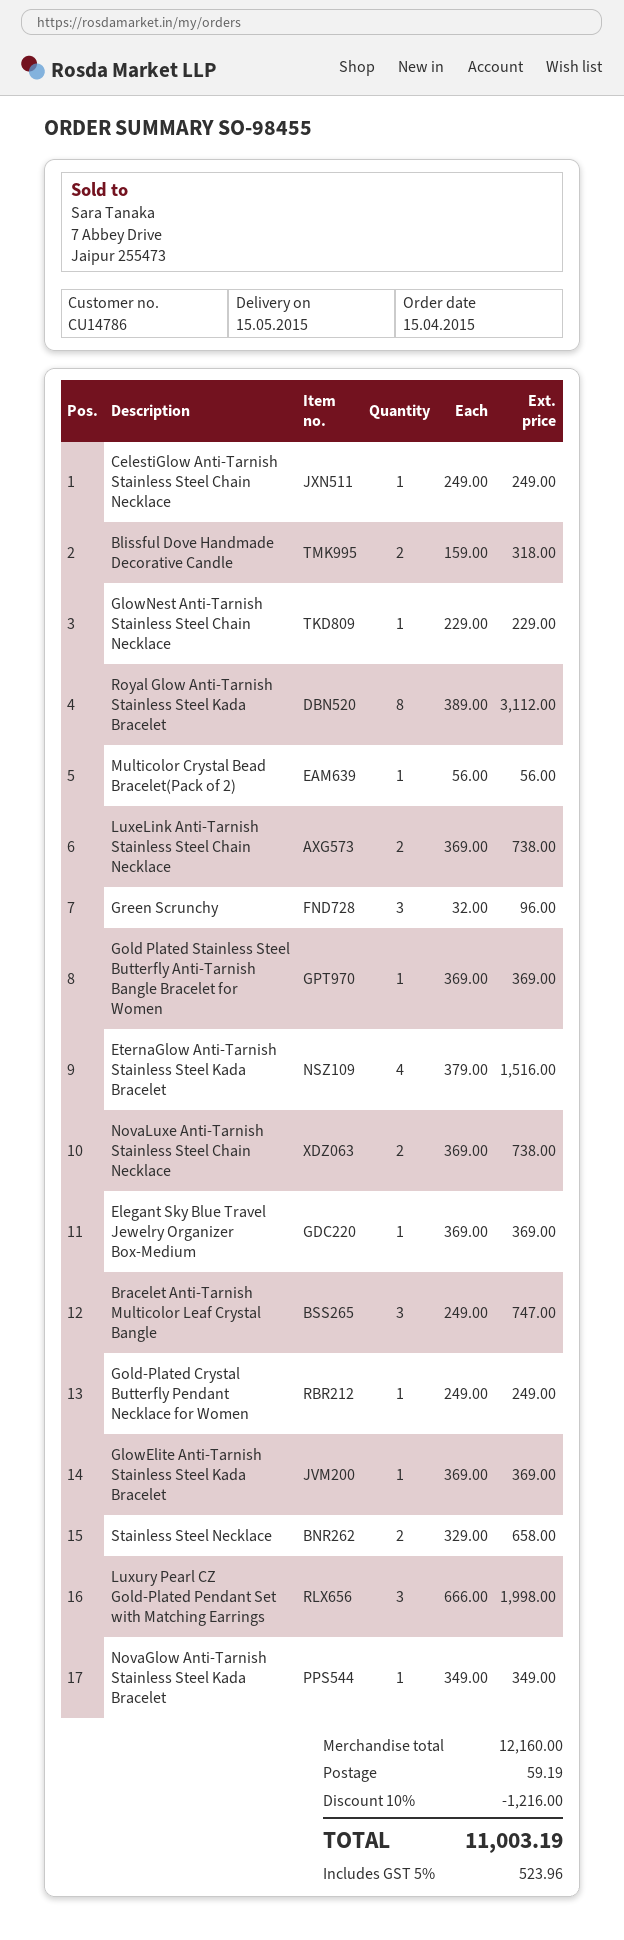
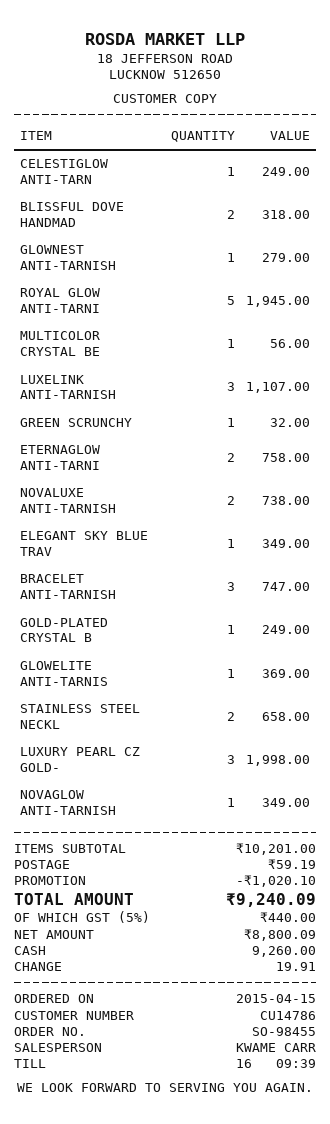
GlowNest Anti-Tarnish Stainless Steel Chain Necklace: 1 for 229.00 -> 1 for 279.00
Royal Glow Anti-Tarnish Stainless Steel Kada Bracelet: 8 for 3112.00 -> 5 for 1945.00
LuxeLink Anti-Tarnish Stainless Steel Chain Necklace: 2 for 738.00 -> 3 for 1107.00
Green Scrunchy: 3 for 96.00 -> 1 for 32.00
Gold Plated Stainless Steel Butterfly Anti-Tarnish Bangle Bracelet for Women: 1 for 369.00 -> none
EternaGlow Anti-Tarnish Stainless Steel Kada Bracelet: 4 for 1516.00 -> 2 for 758.00
Elegant Sky Blue Travel Jewelry Organizer Box-Medium: 1 for 369.00 -> 1 for 349.00
subtotal: 12160.00 -> 10201.00
discount: 1216.00 -> 1020.10
tax: 5% = 523.96 -> 5% = 440.00
total: 11003.19 -> 9240.09

